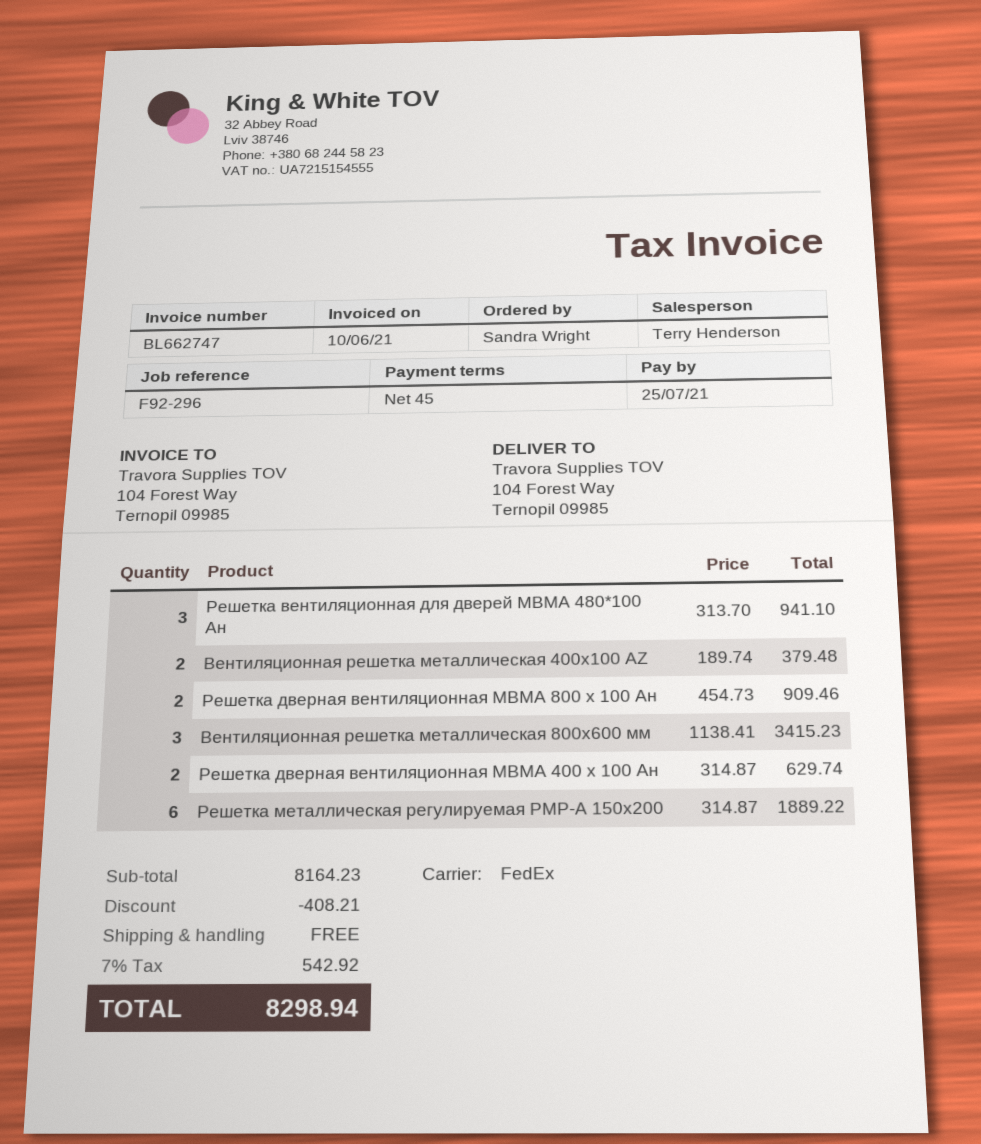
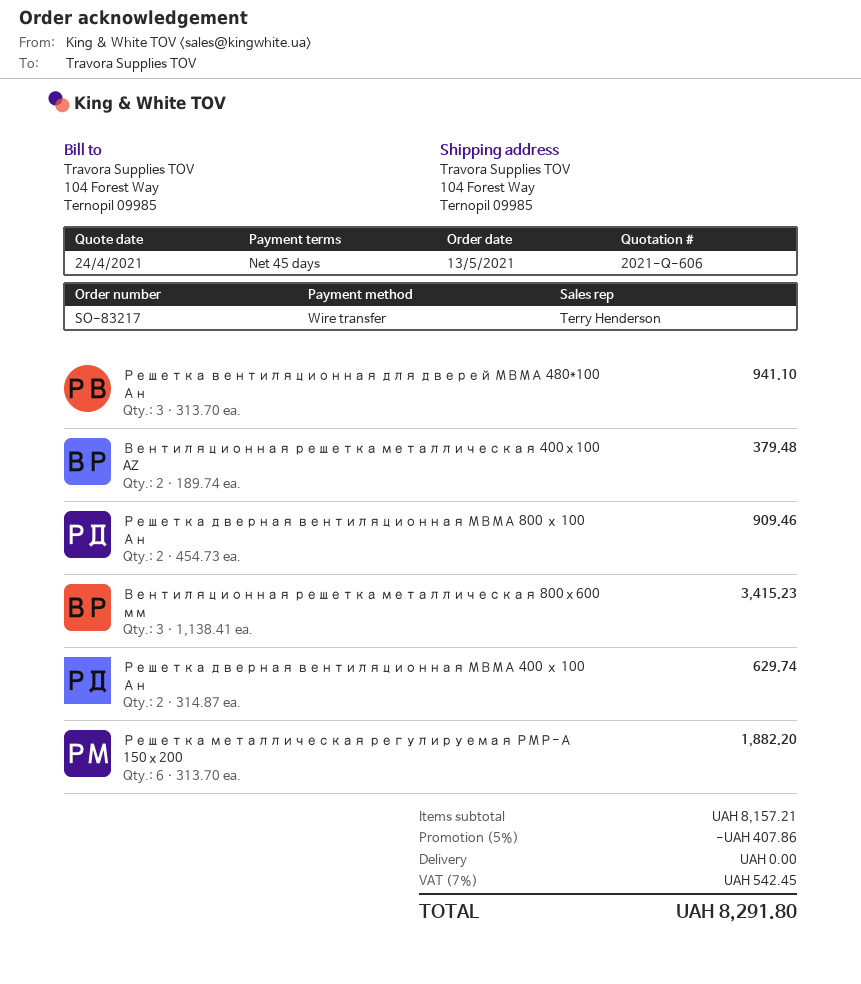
Решетка металлическая регулируемая РМР-А 150х200: 6 x 314.87 = 1889.22 -> 6 x 313.70 = 1882.20
subtotal: 8164.23 -> 8157.21
discount: 408.21 -> 407.86
tax: 7% = 542.92 -> 7% = 542.45
total: 8298.94 -> 8291.80

